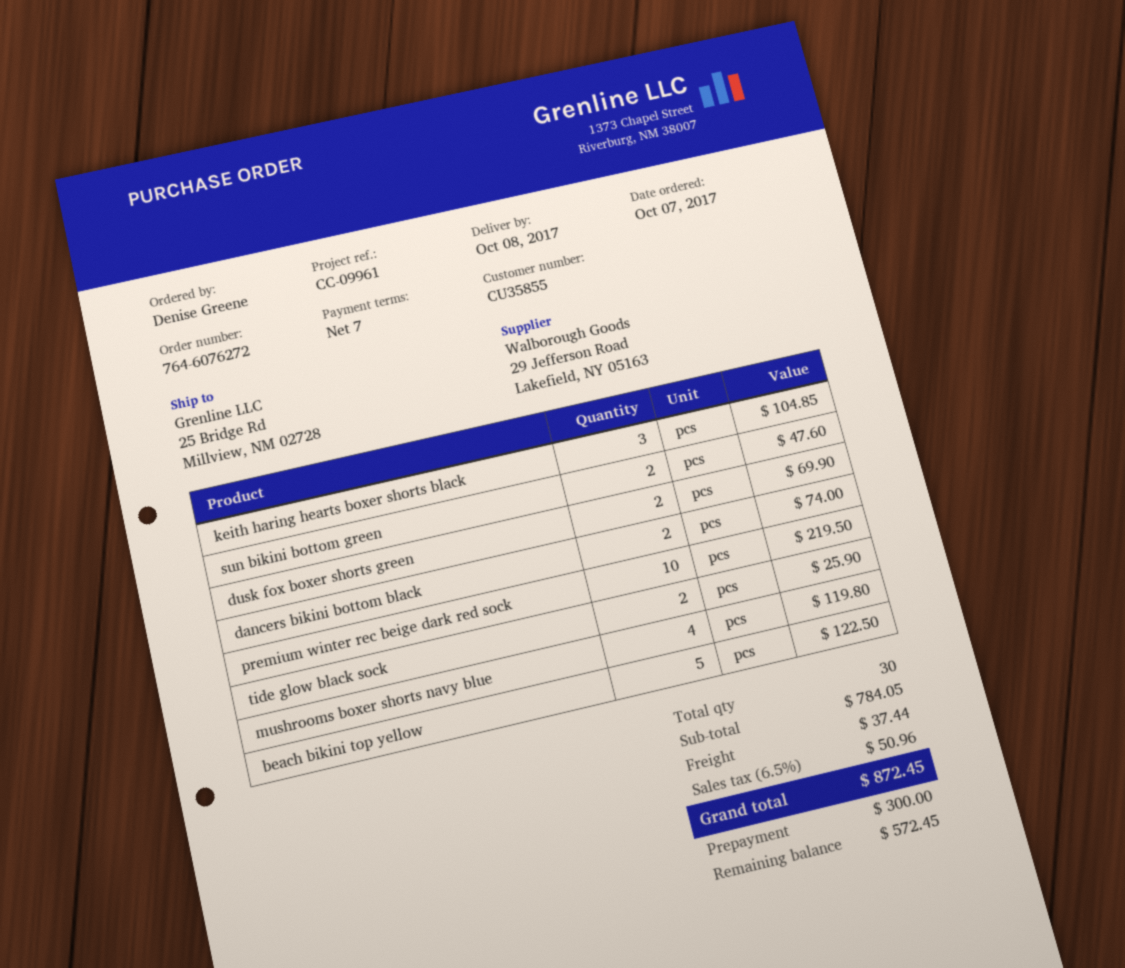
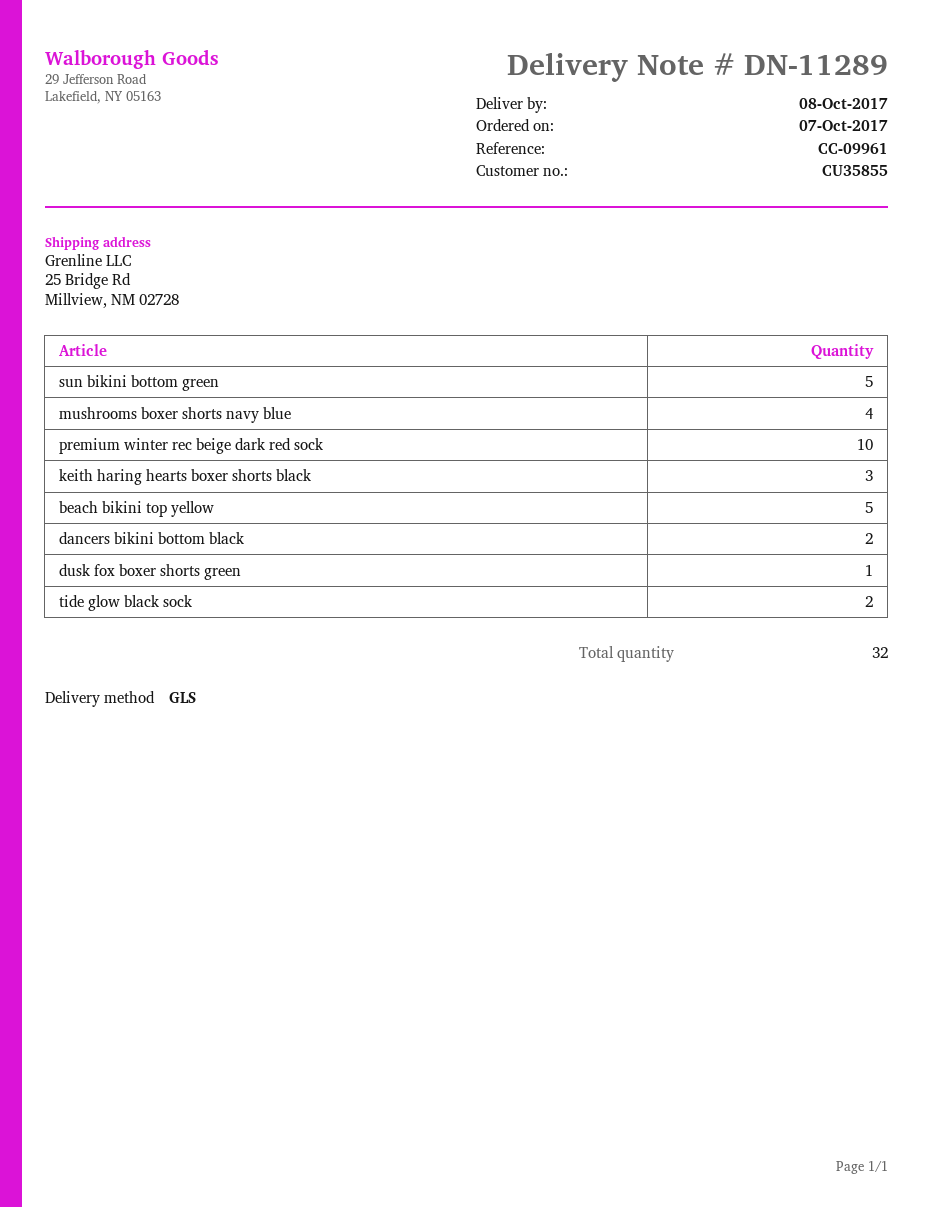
sun bikini bottom green: 2 -> 5
dusk fox boxer shorts green: 2 -> 1
total quantity: 30 -> 32

